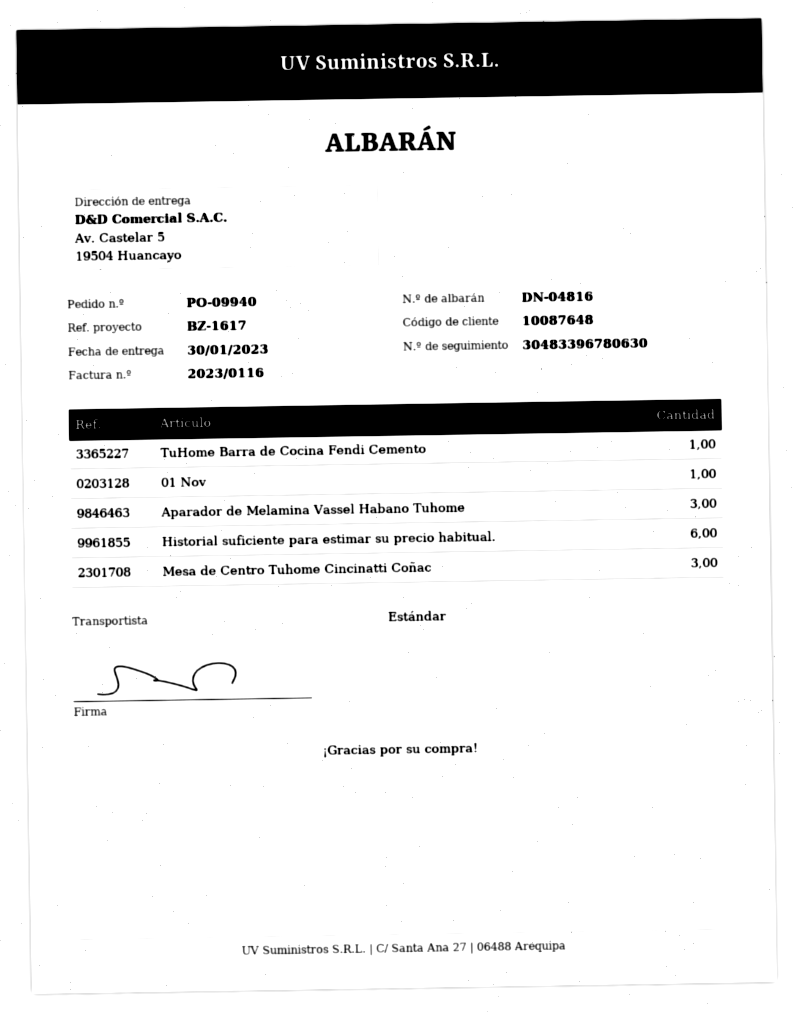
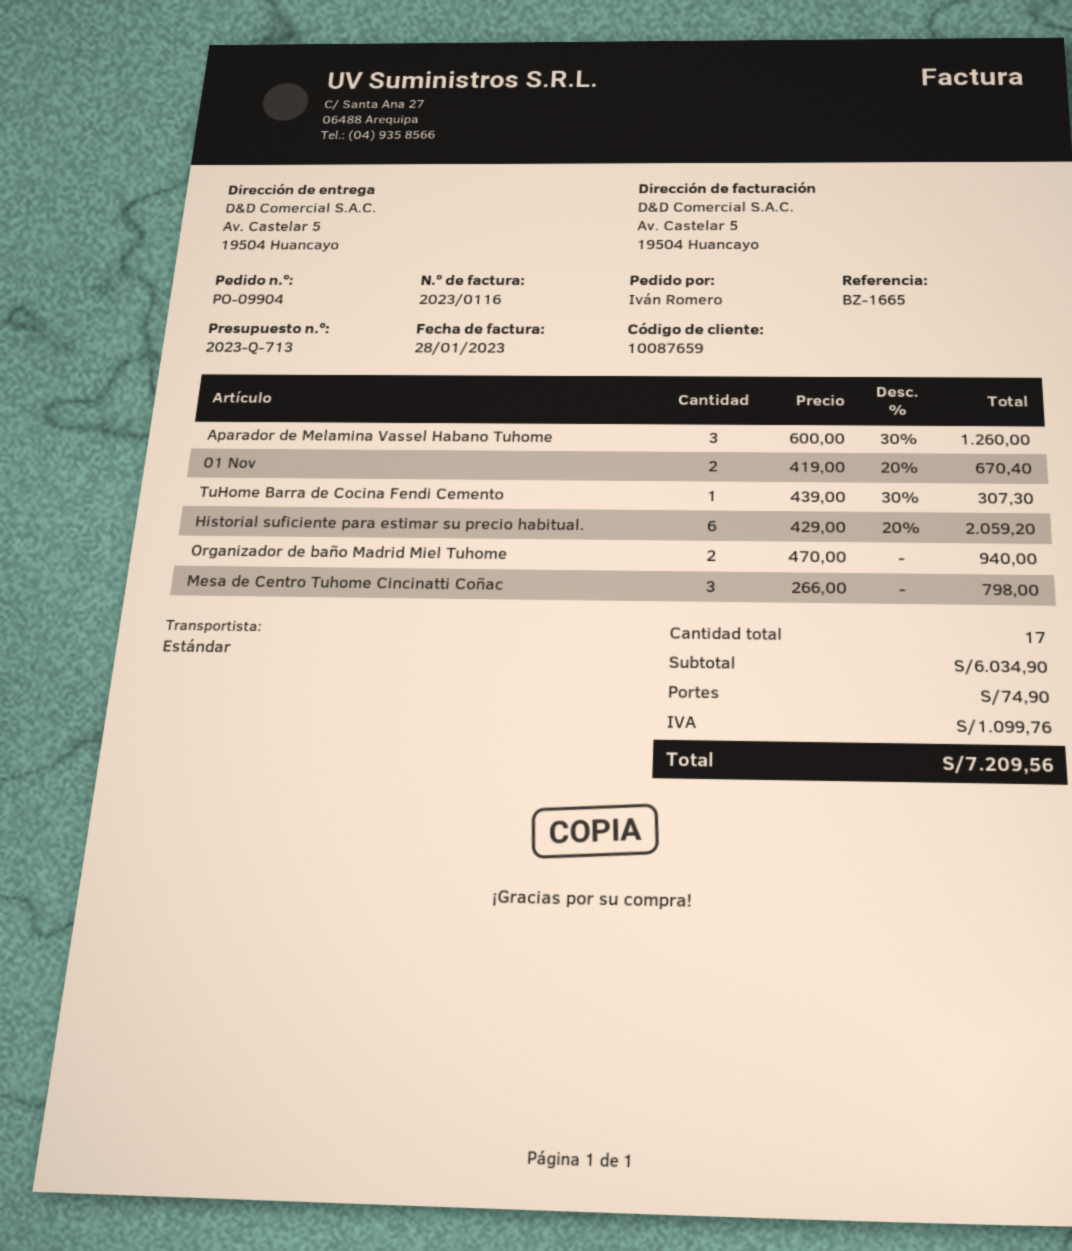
order number: PO-09940 -> PO-09904
customer number: 10087648 -> 10087659
reference: BZ-1617 -> BZ-1665
01 Nov: 1 -> 2
Organizador de baño Madrid Miel Tuhome: none -> 2

